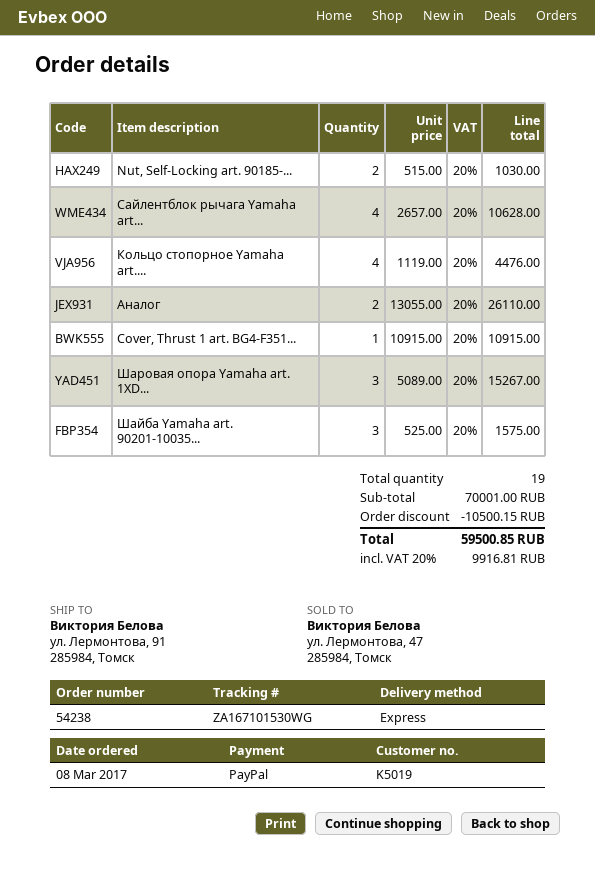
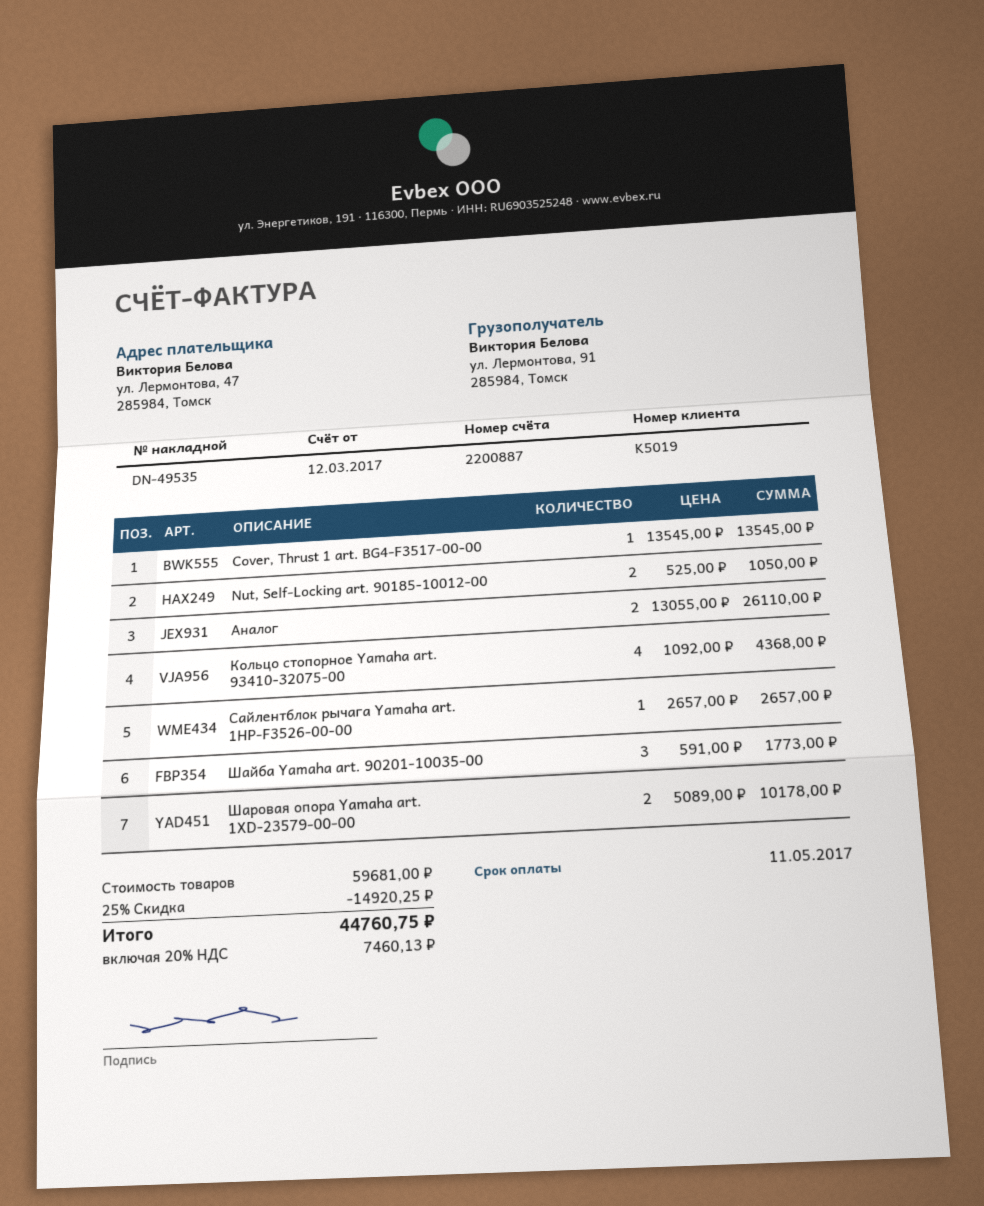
Nut, Self-Locking art. 90185-...: 2 x 515.00 = 1030.00 -> 2 x 525.00 = 1050.00
Сайлентблок рычага Yamaha art...: 4 x 2657.00 = 10628.00 -> 1 x 2657.00 = 2657.00
Кольцо стопорное Yamaha art....: 4 x 1119.00 = 4476.00 -> 4 x 1092.00 = 4368.00
Cover, Thrust 1 art. BG4-F351...: 1 x 10915.00 = 10915.00 -> 1 x 13545.00 = 13545.00
Шаровая опора Yamaha art. 1XD...: 3 x 5089.00 = 15267.00 -> 2 x 5089.00 = 10178.00
Шайба Yamaha art. 90201-10035...: 3 x 525.00 = 1575.00 -> 3 x 591.00 = 1773.00
subtotal: 70001.00 -> 59681.00
discount: 10500.15 -> 14920.25
tax: 20% = 9916.81 -> 20% = 7460.13
total: 59500.85 -> 44760.75

